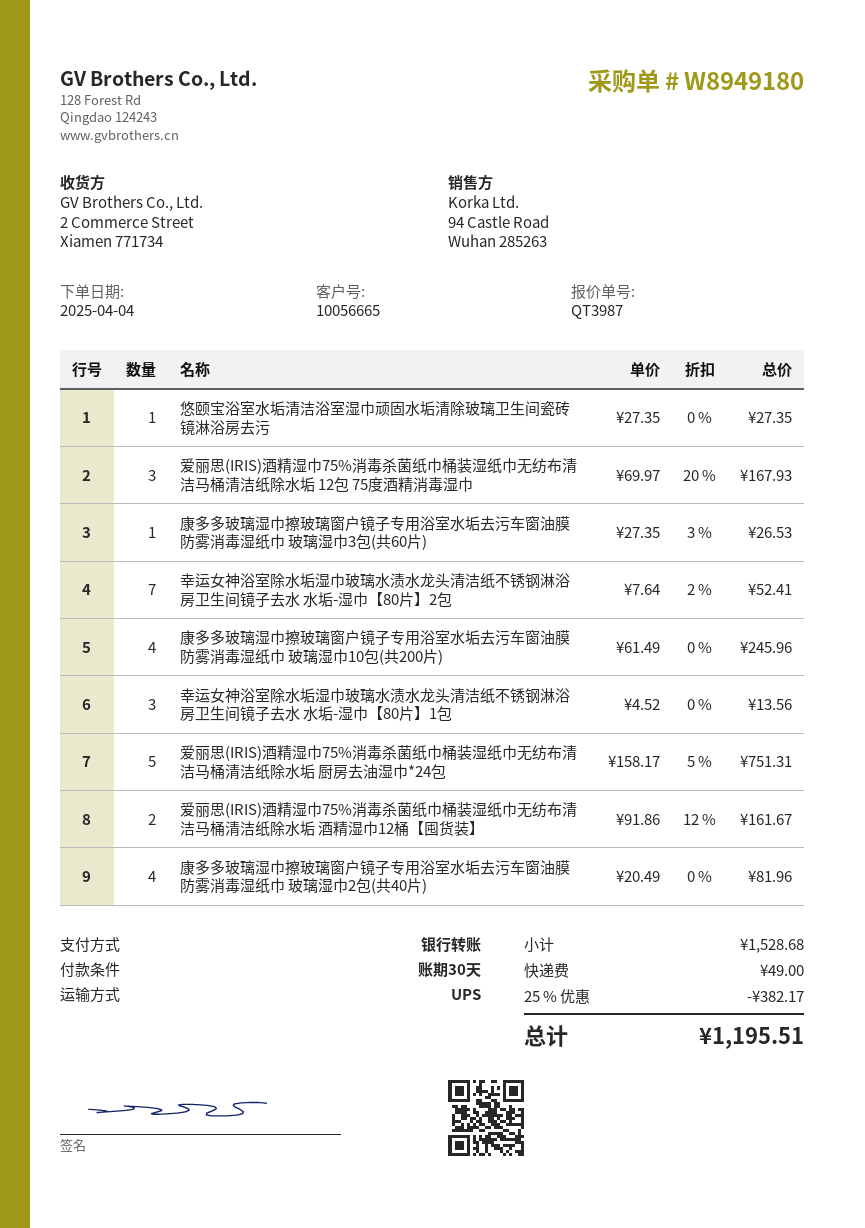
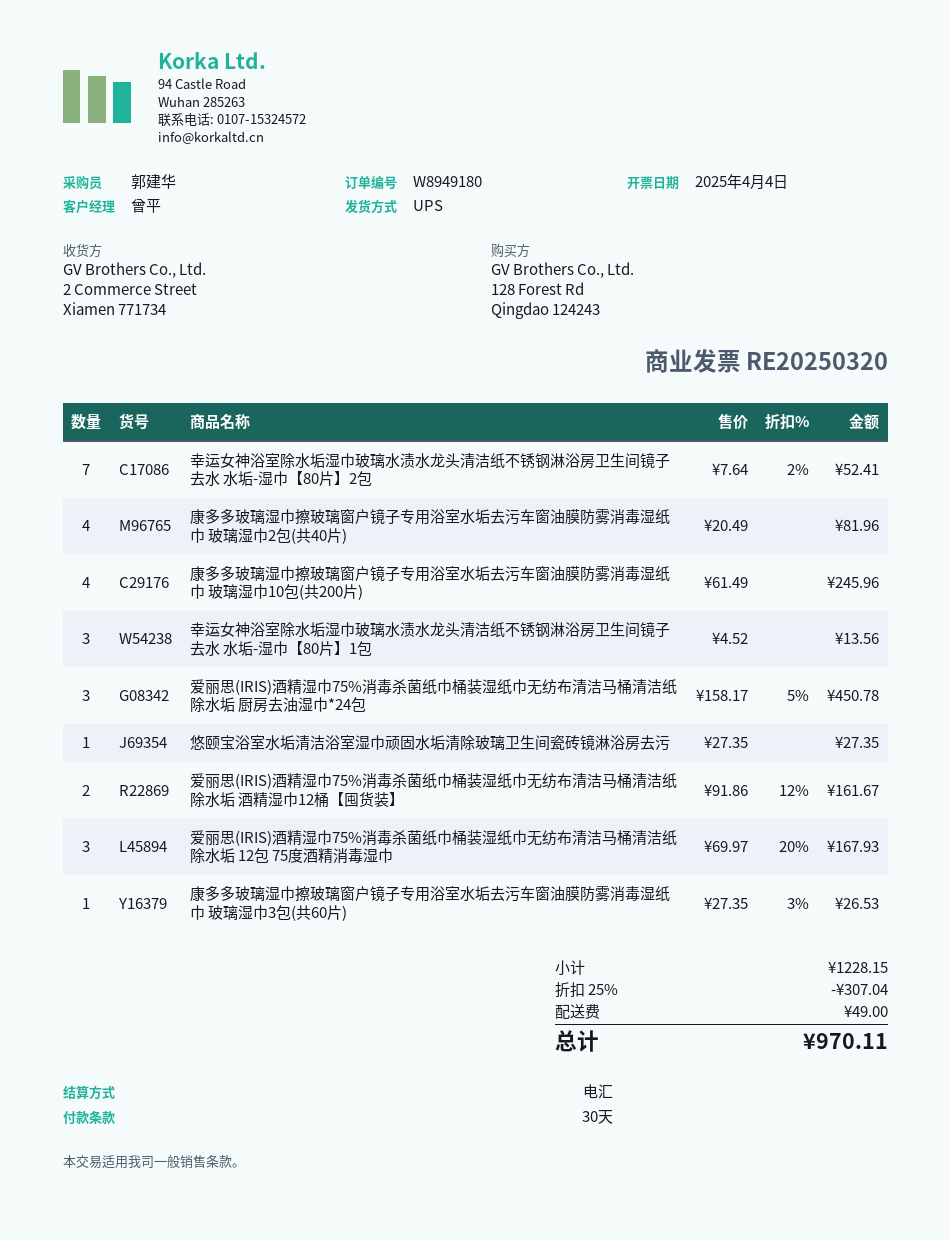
爱丽思(IRIS)酒精湿巾75%消毒杀菌纸巾桶装湿纸巾无纺布清洁马桶清洁纸除水垢 厨房去油湿巾*24包: 5 x 158.17 - 5% = 751.31 -> 3 x 158.17 - 5% = 450.78
subtotal: 1528.68 -> 1228.15
discount: 25% = 382.17 -> 25% = 307.04
total: 1195.51 -> 970.11

